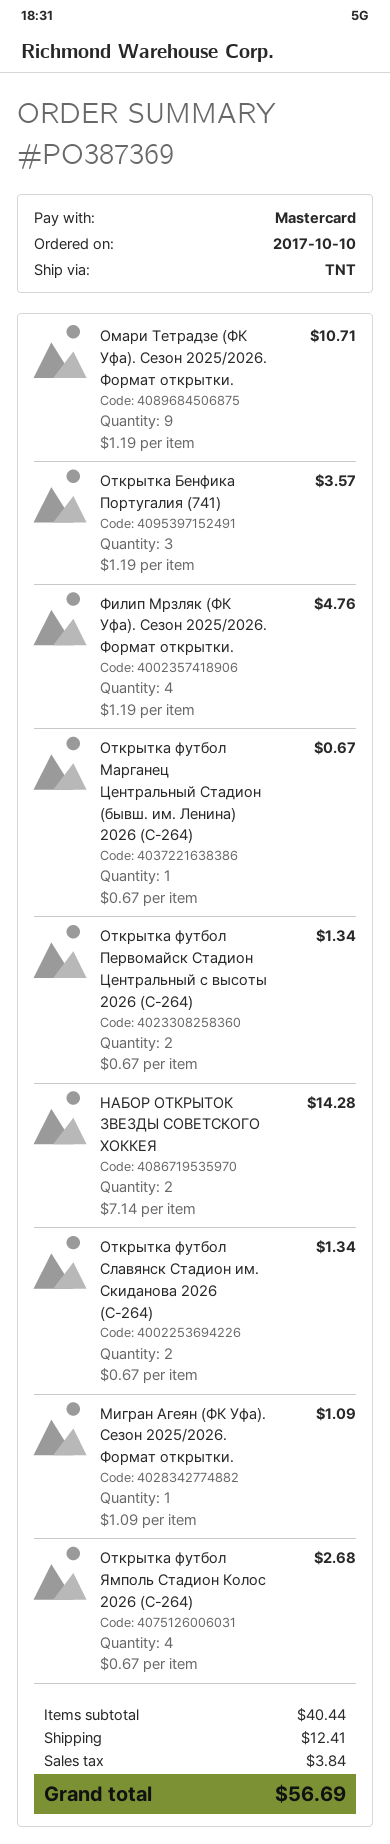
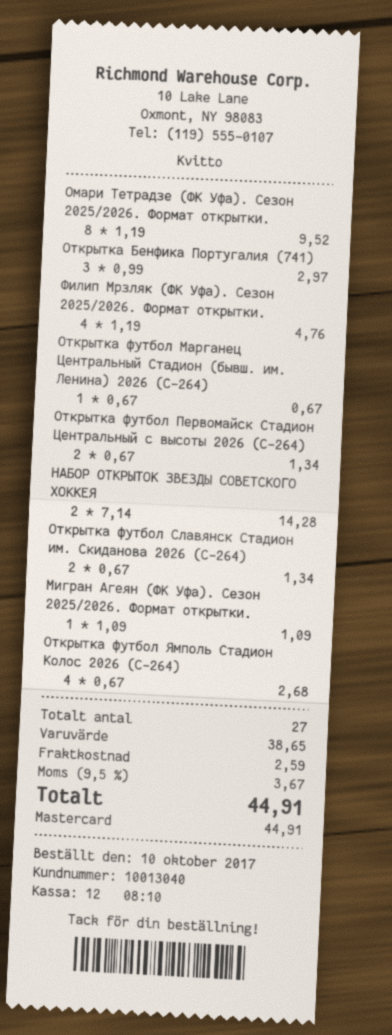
Омари Тетрадзе (ФК Уфа). Сезон 2025/2026. Формат открытки.: 9 x 1.19 = 10.71 -> 8 x 1.19 = 9.52
Открытка Бенфика Португалия (741): 3 x 1.19 = 3.57 -> 3 x 0.99 = 2.97
subtotal: 40.44 -> 38.65
shipping: 12.41 -> 2.59
tax: 3.84 -> 3.67
total: 56.69 -> 44.91

